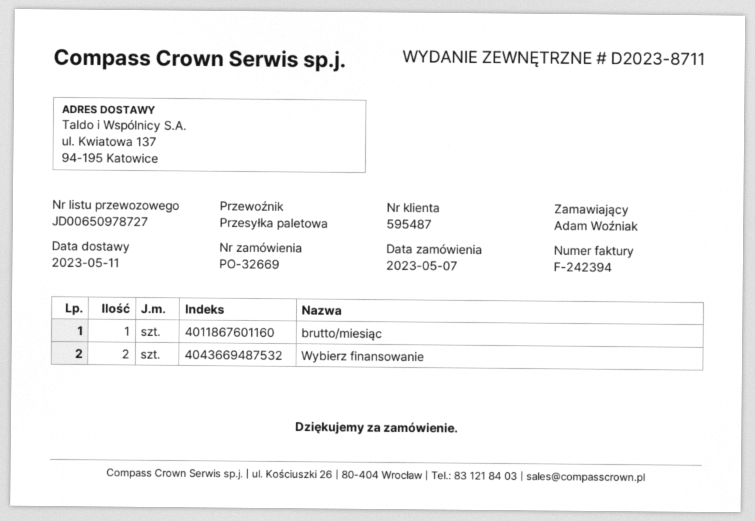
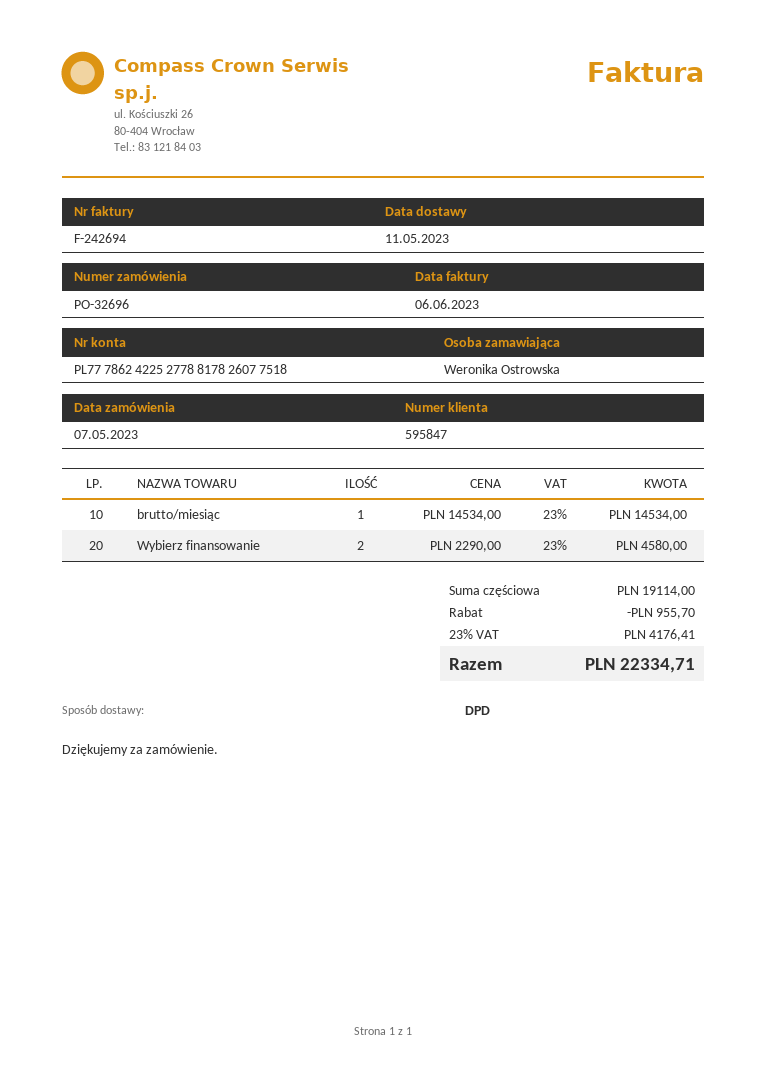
order number: PO-32669 -> PO-32696
invoice number: F-242394 -> F-242694
customer number: 595487 -> 595847
ordered by: Adam Woźniak -> Weronika Ostrowska
shipping method: pallet freight -> DPD

